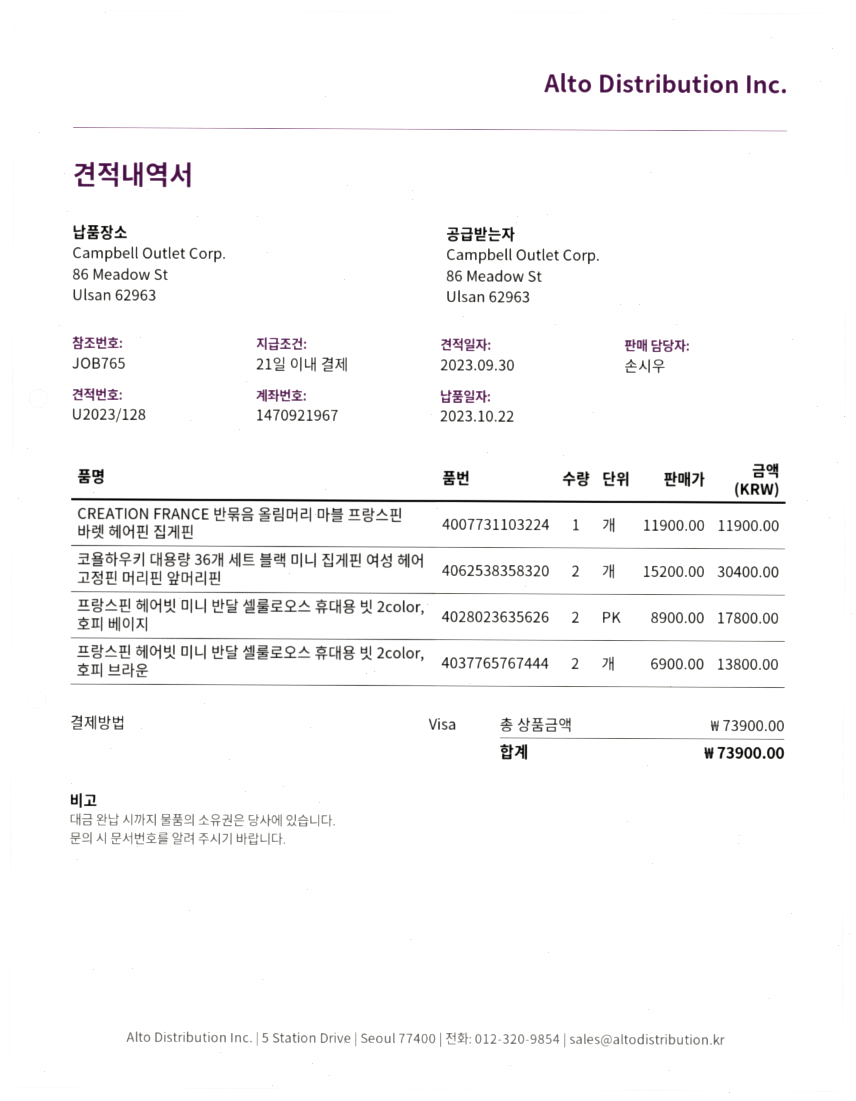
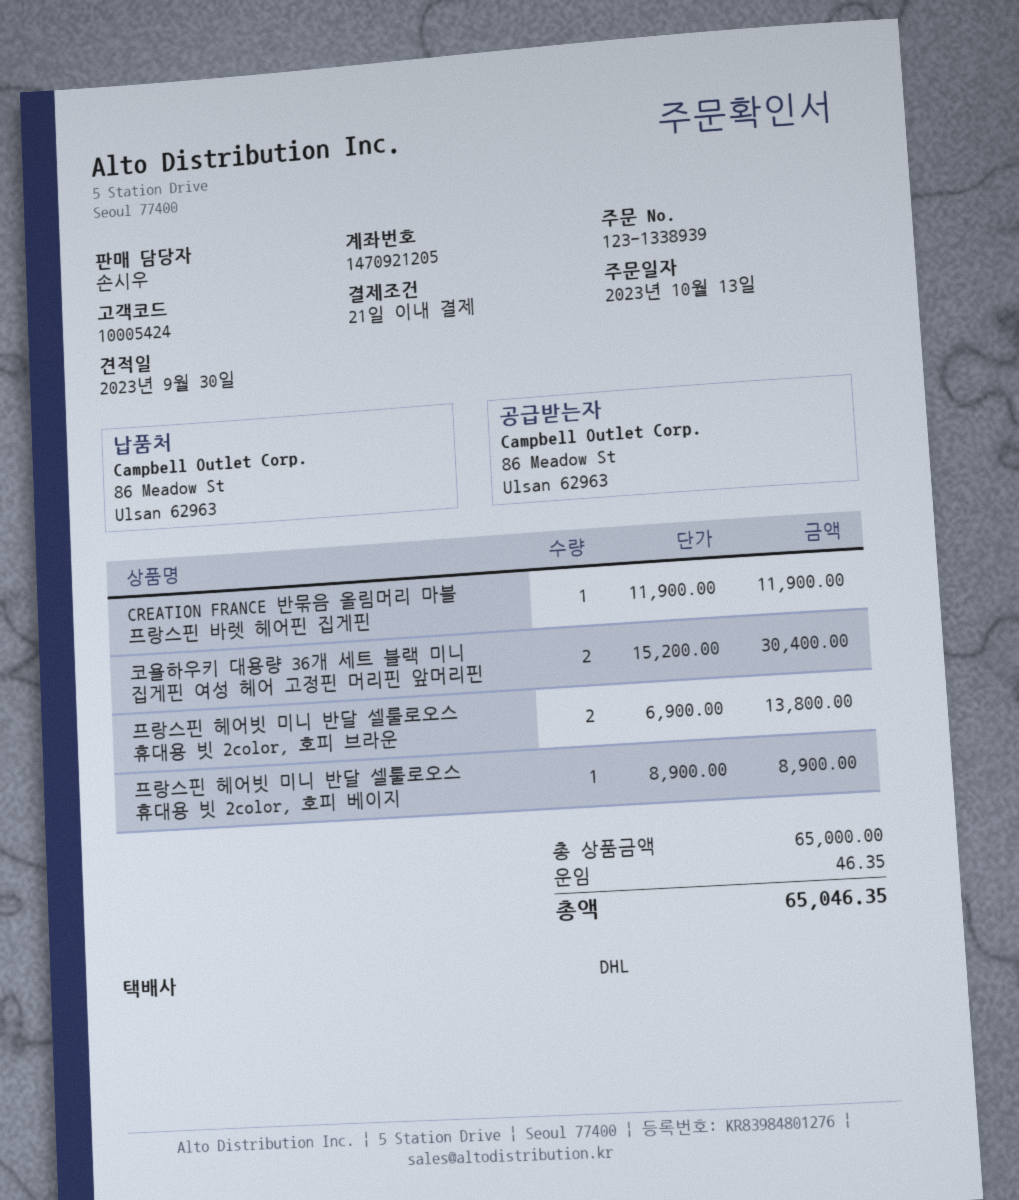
bank account: 1470921967 -> 1470921205
프랑스핀 헤어빗 미니 반달 셀룰로오스 휴대용 빗 2color, 호피 베이지: 2 x 8900.00 = 17800.00 -> 1 x 8900.00 = 8900.00
subtotal: 73900.00 -> 65000.00
shipping: none -> 46.35
total: 73900.00 -> 65046.35

